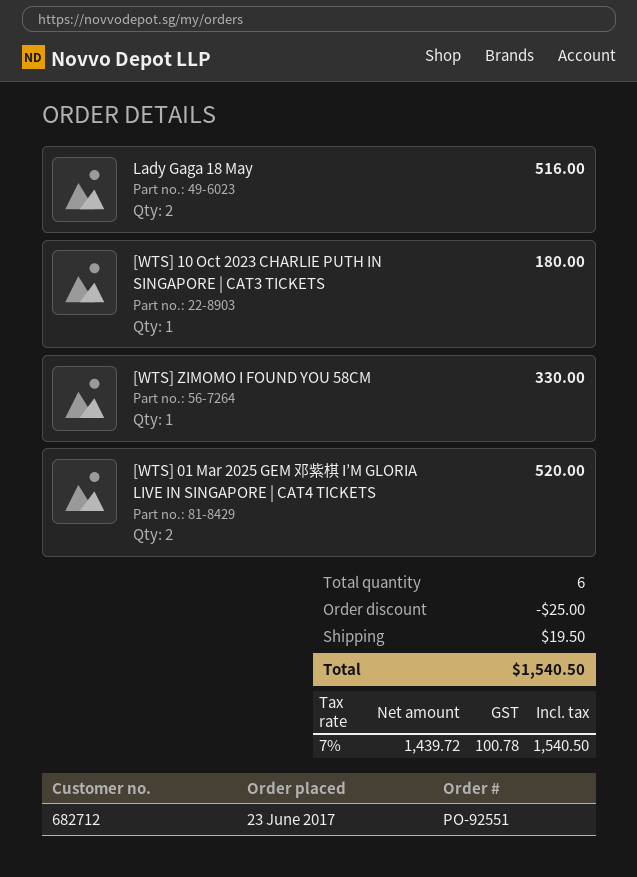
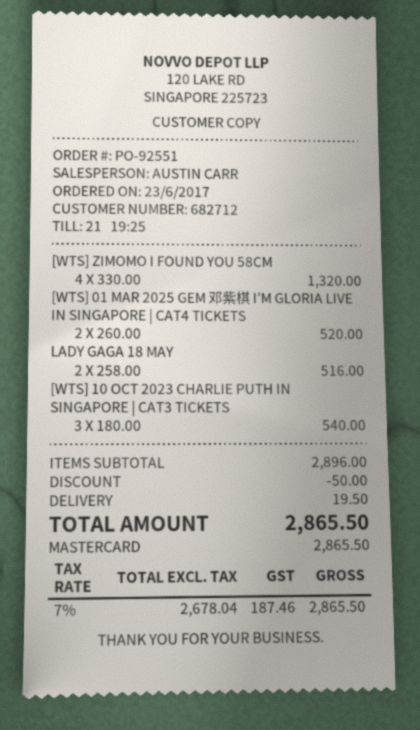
[WTS] 10 Oct 2023 CHARLIE PUTH IN SINGAPORE | CAT3 TICKETS: 1 for 180.00 -> 3 for 540.00
[WTS] ZIMOMO I FOUND YOU 58CM: 1 for 330.00 -> 4 for 1320.00
discount: 25.00 -> 50.00
net: 1439.72 -> 2678.04
tax: 7% = 100.78 -> 7% = 187.46
total: 1540.50 -> 2865.50

